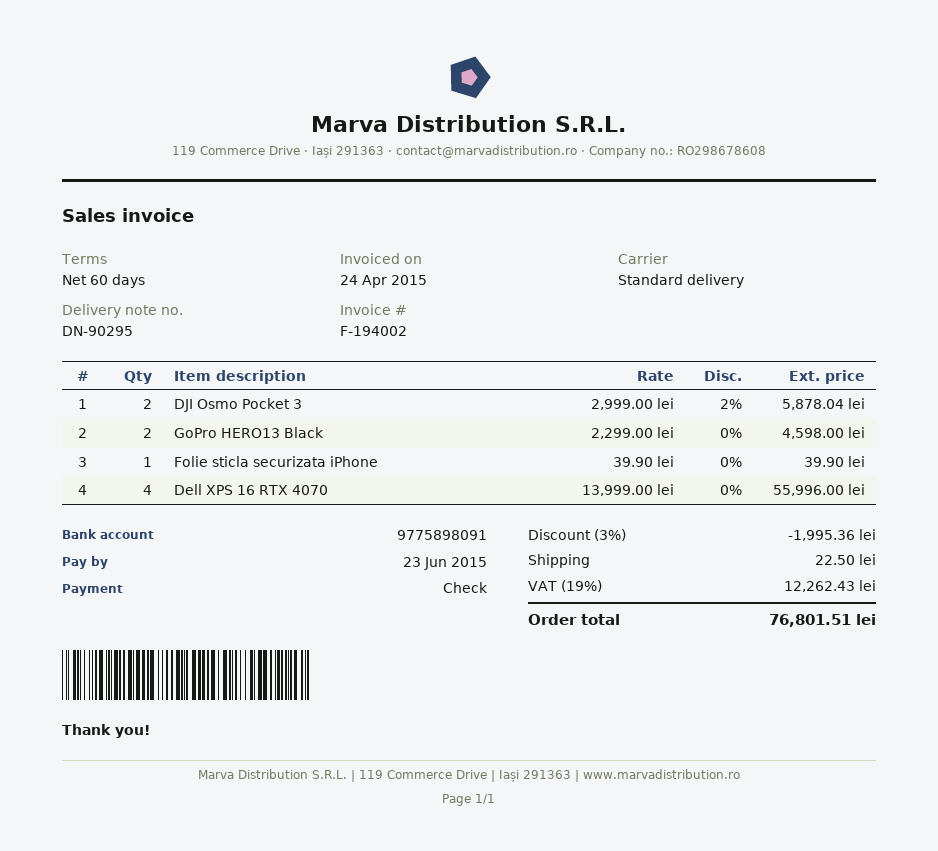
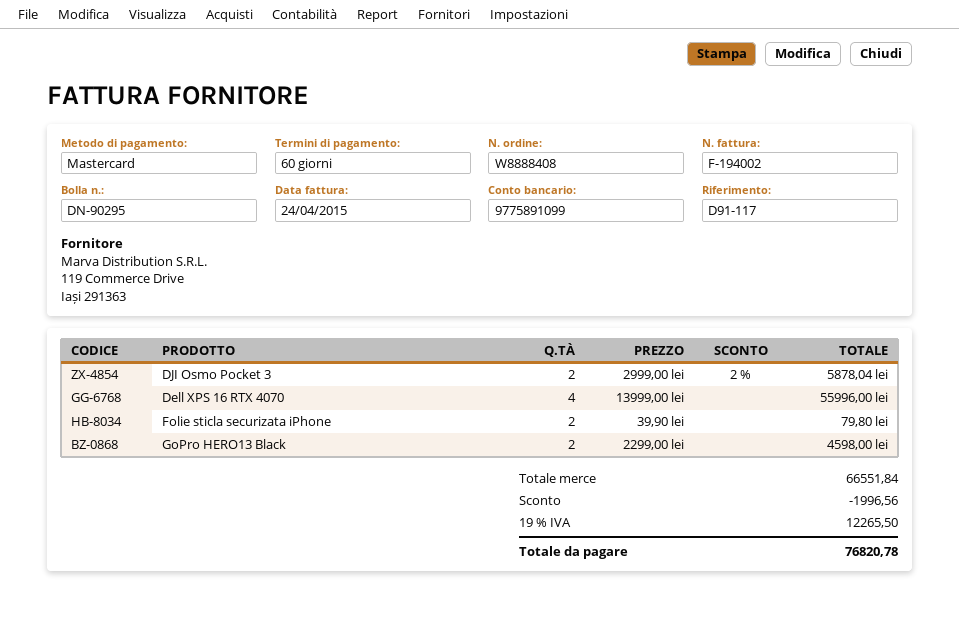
payment method: cheque -> Mastercard
bank account: 9775898091 -> 9775891099
Folie sticla securizata iPhone: 1 x 39.90 = 39.90 -> 2 x 39.90 = 79.80
discount: 1995.36 -> 1996.56
shipping: 22.50 -> none
tax: 19% = 12262.43 -> 19% = 12265.50
total: 76801.51 -> 76820.78

